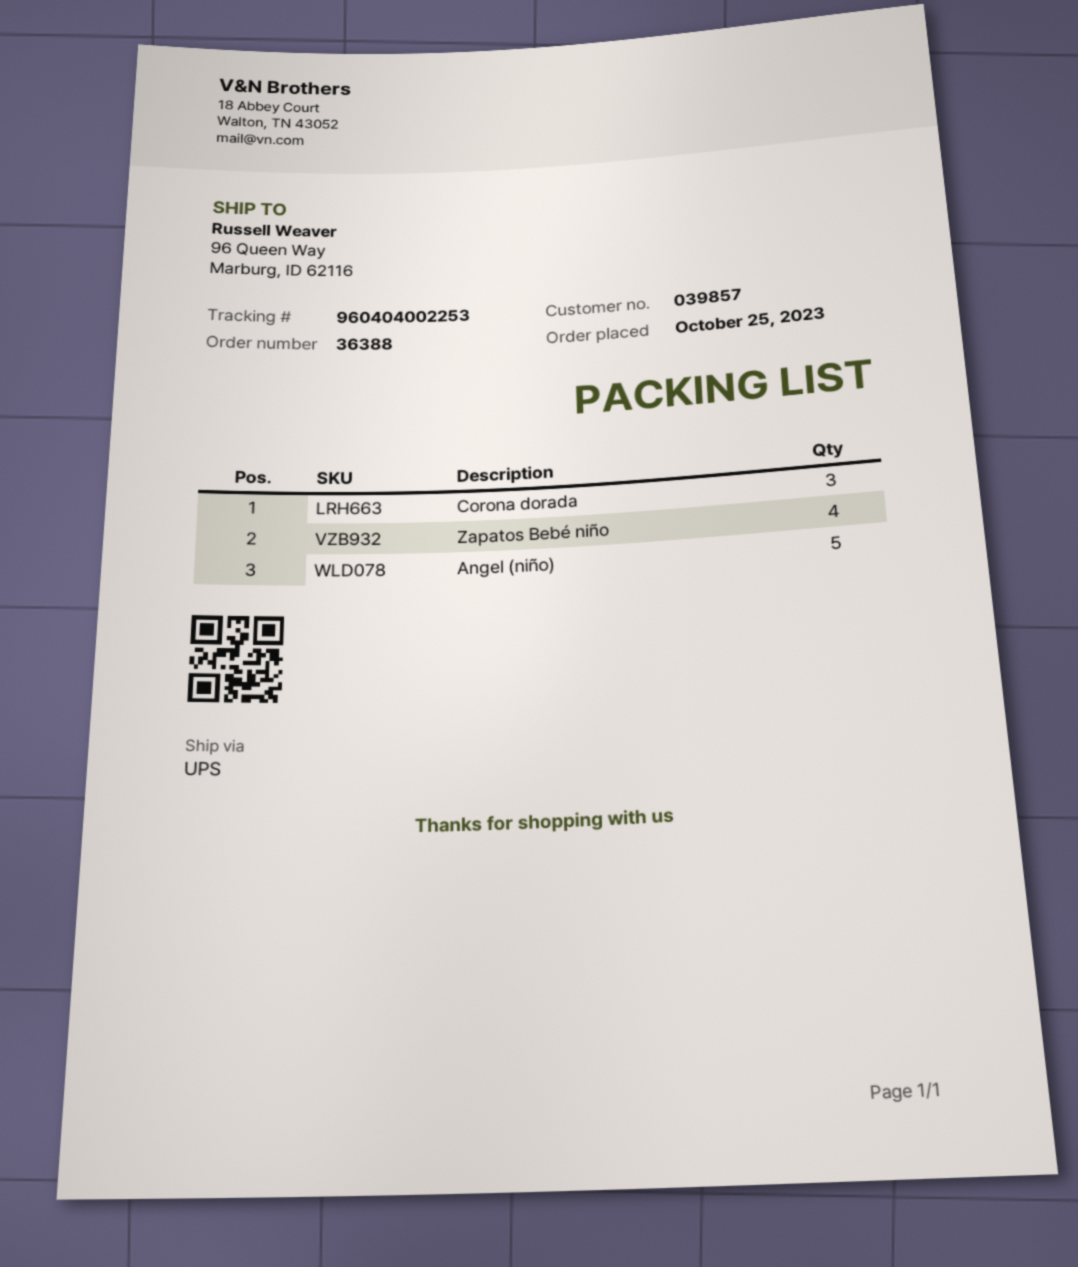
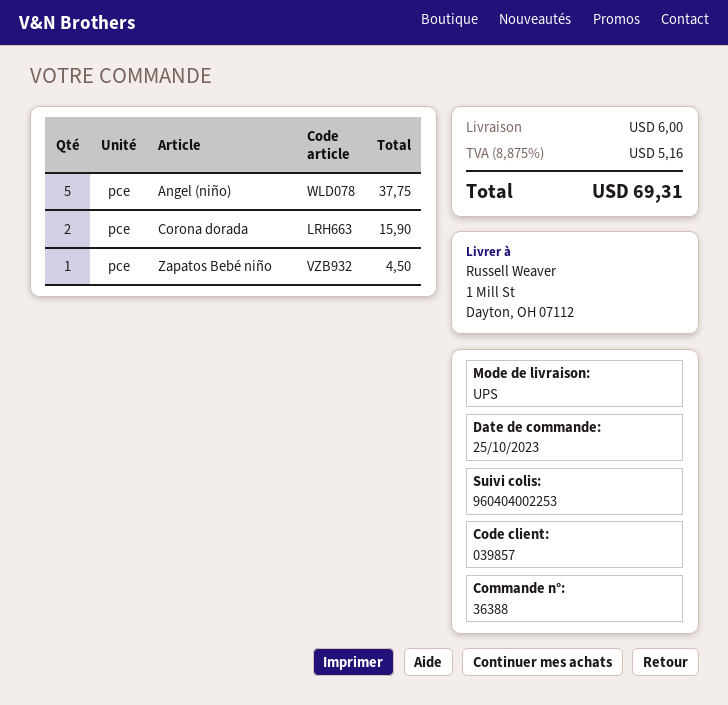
ship to: 96 Queen Way, Marburg, ID 62116 -> 1 Mill St, Dayton, OH 07112
Corona dorada: 3 -> 2
Zapatos Bebé niño: 4 -> 1

